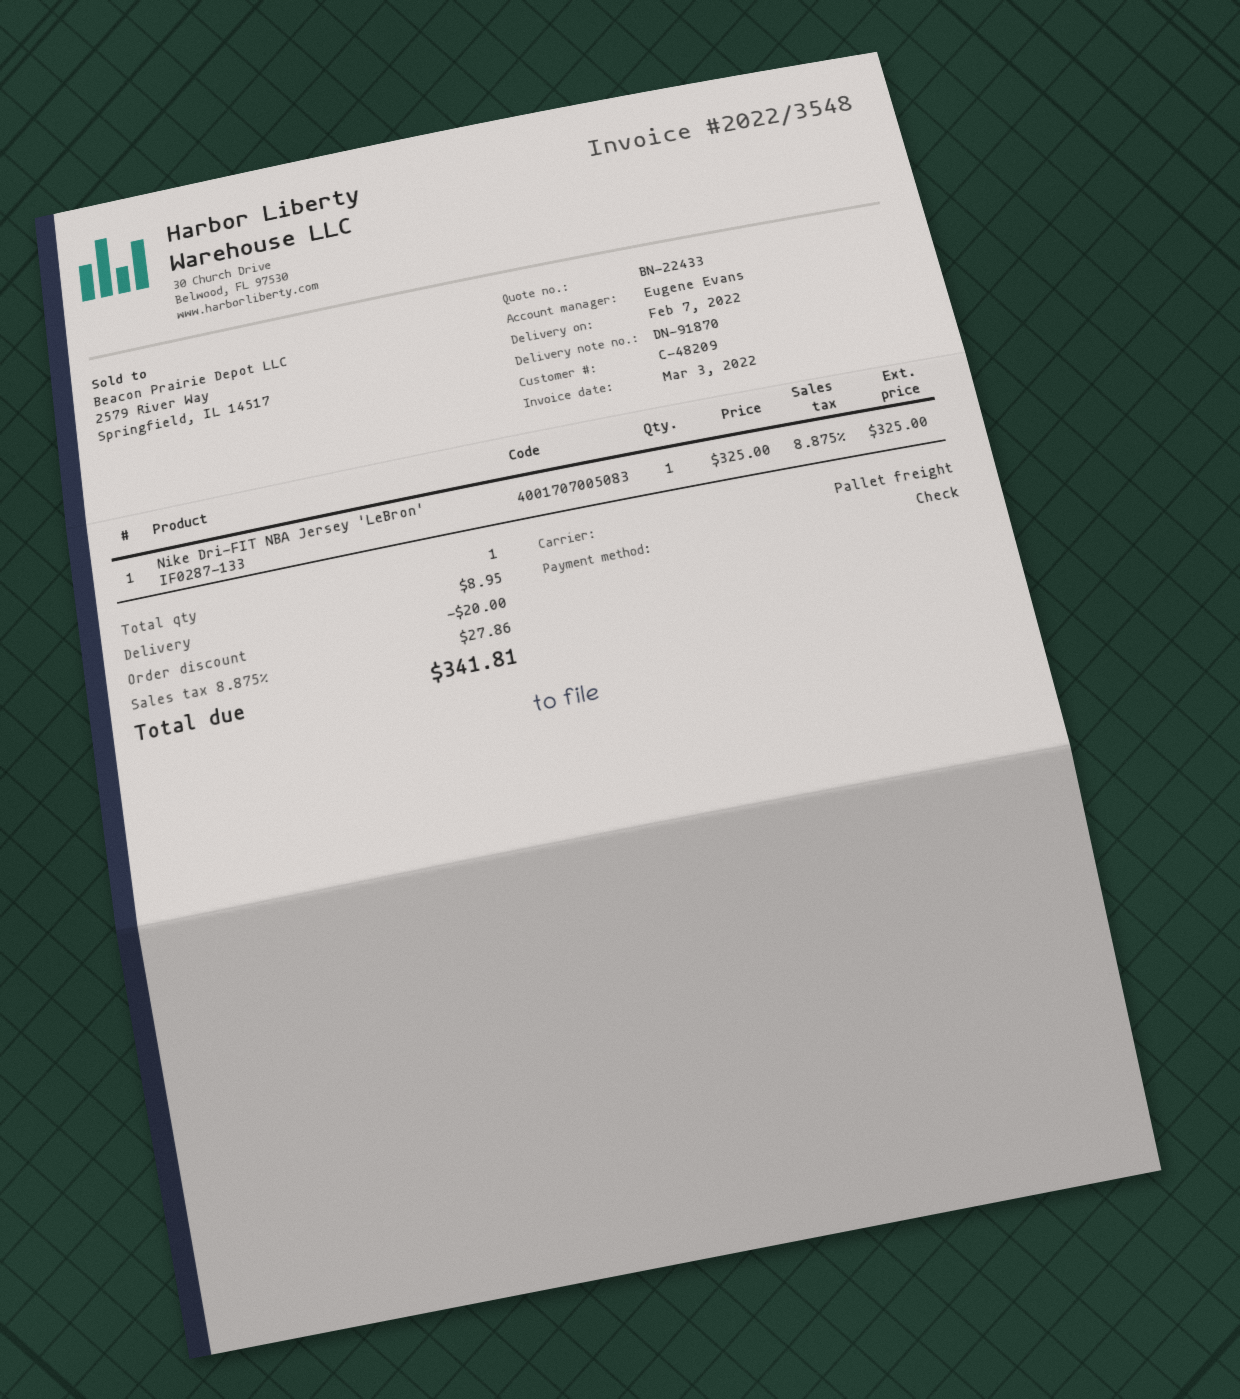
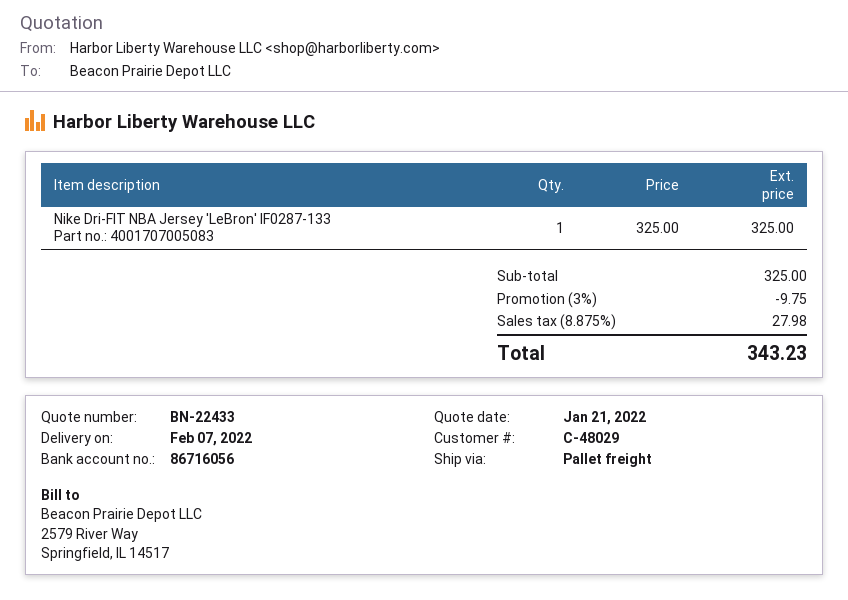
customer number: C-48209 -> C-48029
discount: 20.00 -> 9.75
shipping: 8.95 -> none
tax: 8.875% = 27.86 -> 8.875% = 27.98
total: 341.81 -> 343.23

